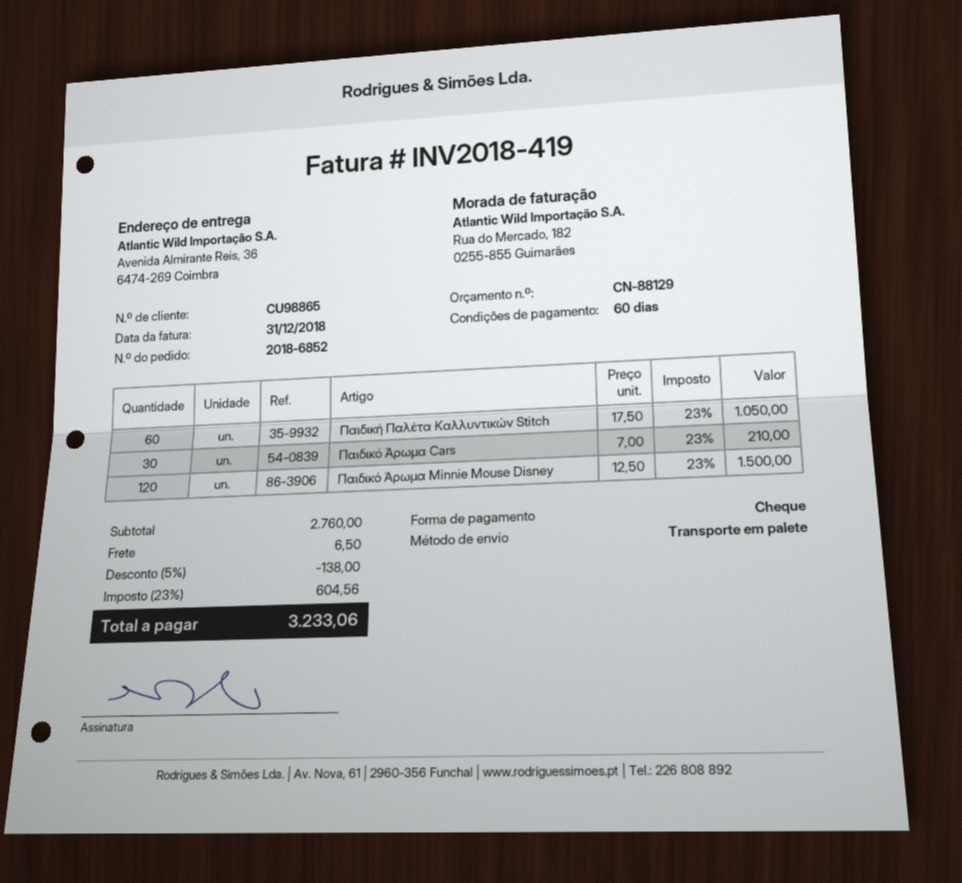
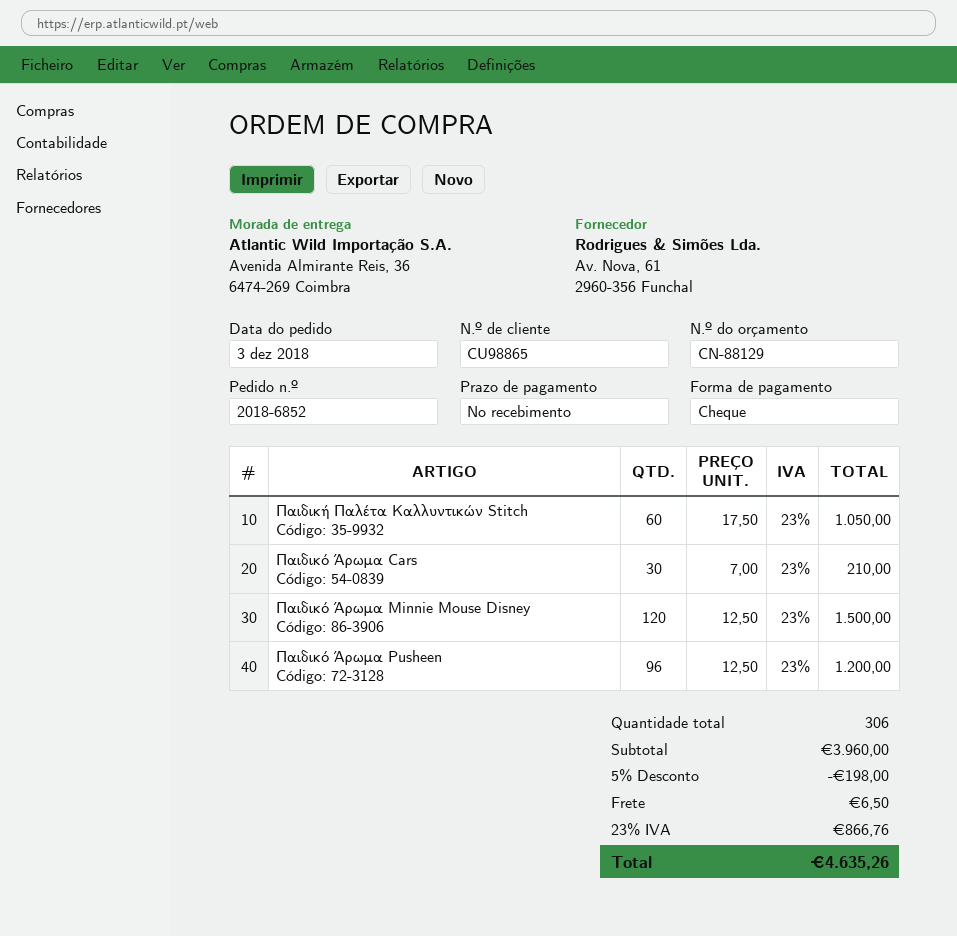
payment terms: 60 days -> on receipt
Παιδικό Άρωμα Pusheen: none -> 96 x 12.50 = 1200.00
subtotal: 2760.00 -> 3960.00
discount: 5% = 138.00 -> 5% = 198.00
tax: 23% = 604.56 -> 23% = 866.76
total: 3233.06 -> 4635.26

